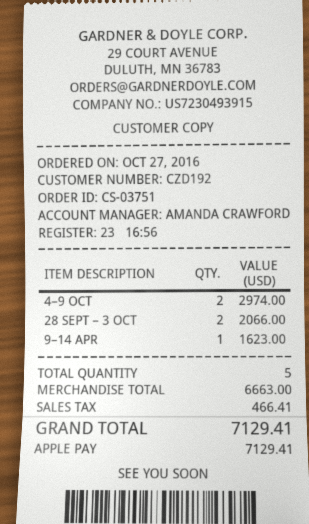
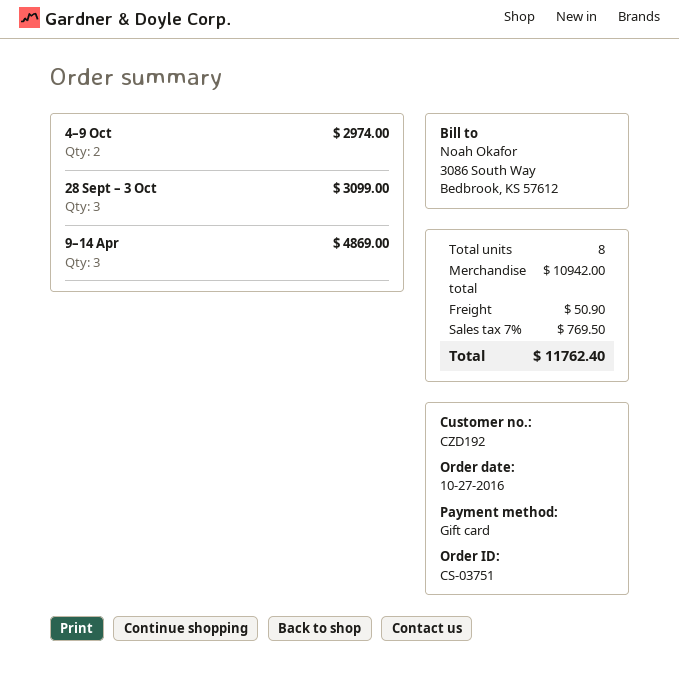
payment method: Apple Pay -> gift card
28 SEPT – 3 OCT: 2 for 2066.00 -> 3 for 3099.00
9–14 APR: 1 for 1623.00 -> 3 for 4869.00
total quantity: 5 -> 8
subtotal: 6663.00 -> 10942.00
shipping: none -> 50.90
tax: 466.41 -> 769.50
total: 7129.41 -> 11762.40

